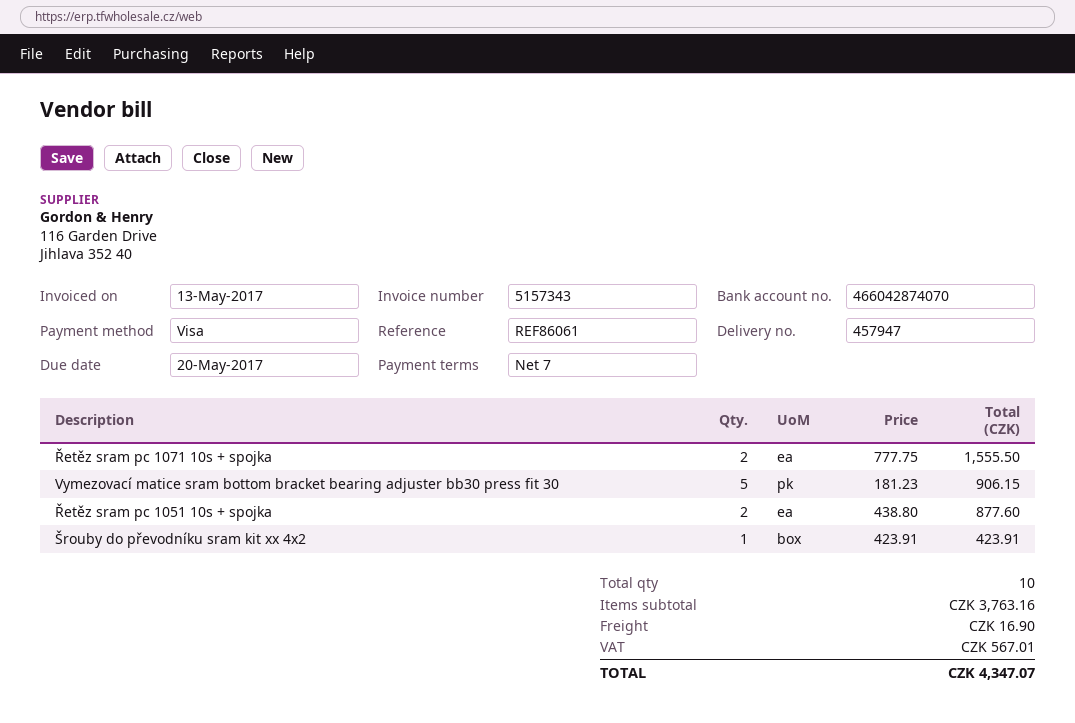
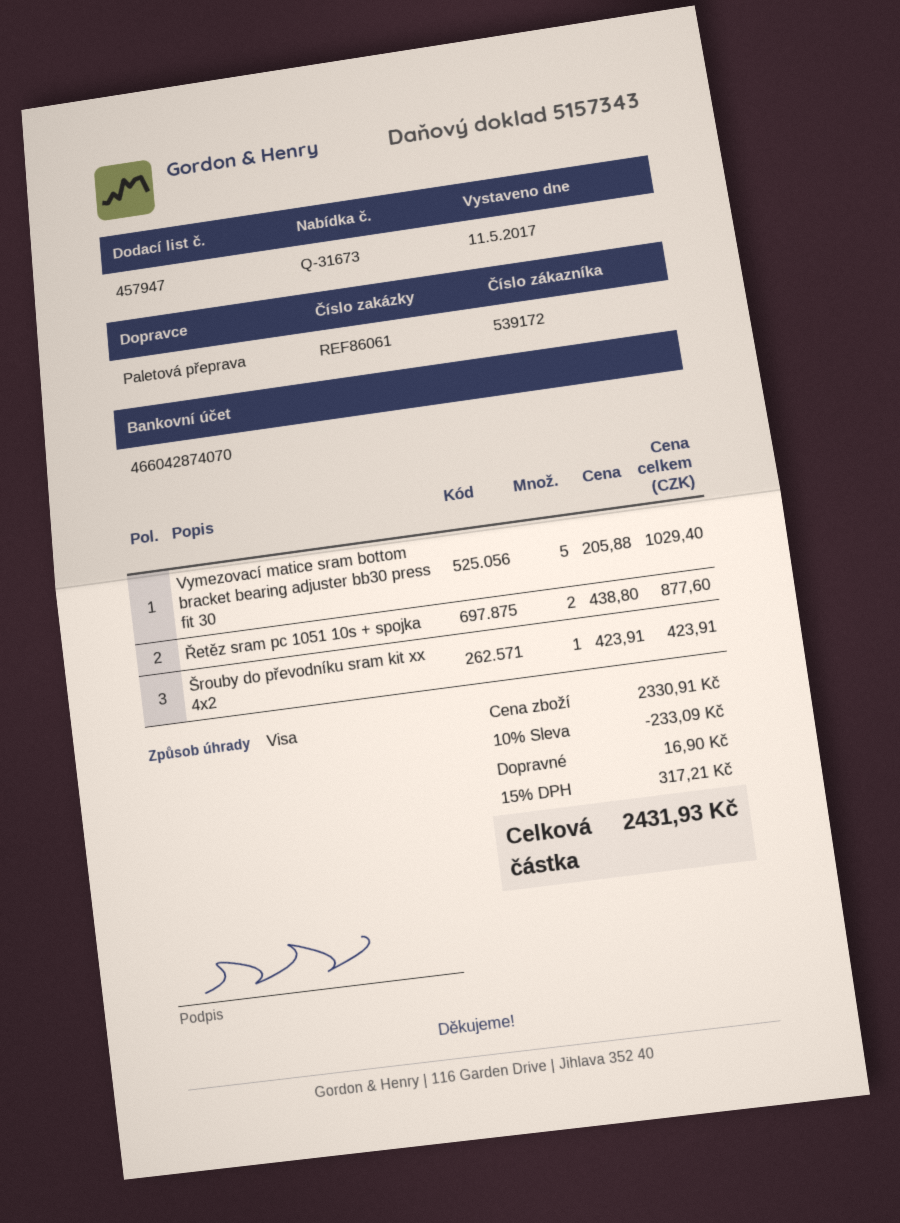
invoice date: 2017-05-13 -> 2017-05-11
Řetěz sram pc 1071 10s + spojka: 2 x 777.75 = 1555.50 -> none
Vymezovací matice sram bottom bracket bearing adjuster bb30 press fit 30: 5 x 181.23 = 906.15 -> 5 x 205.88 = 1029.40
subtotal: 3763.16 -> 2330.91
discount: none -> 10% = 233.09
tax: 567.01 -> 317.21
total: 4347.07 -> 2431.93

